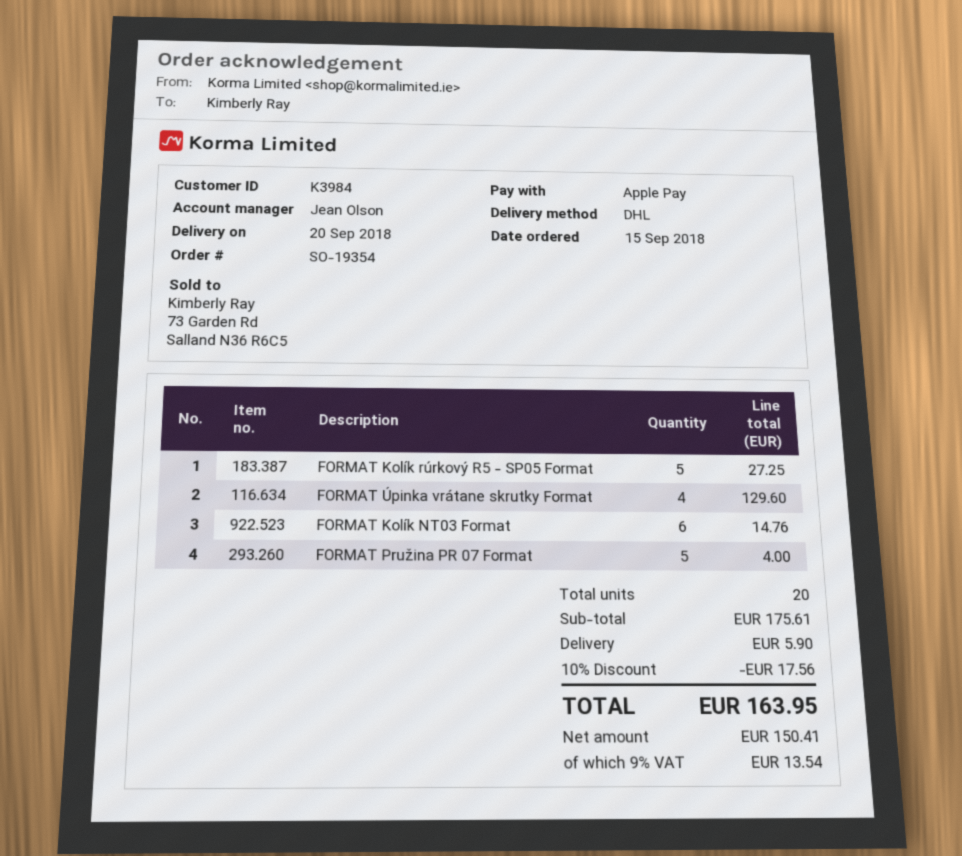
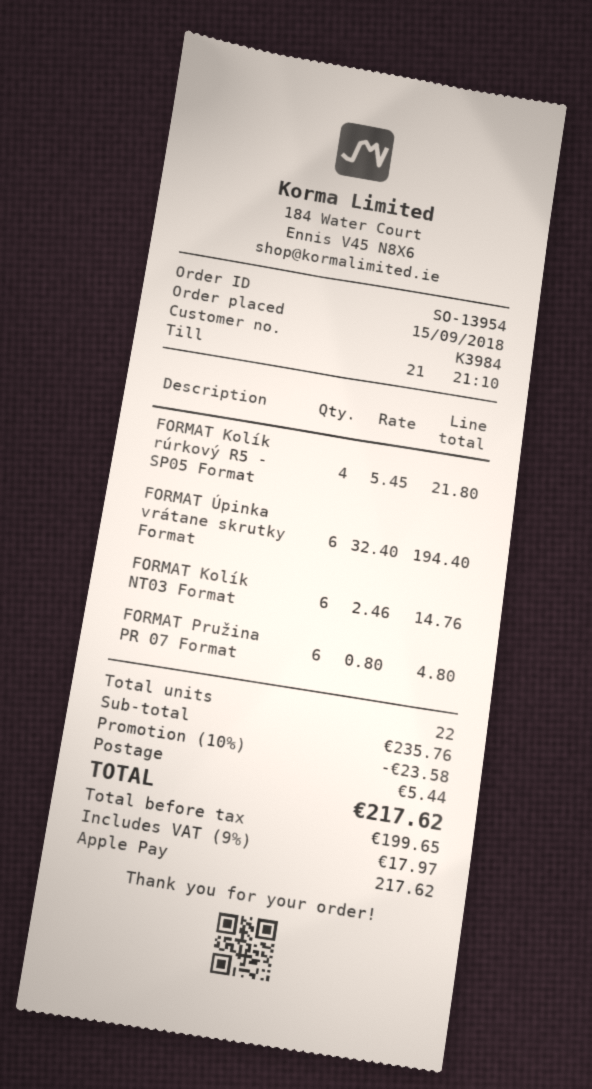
order number: SO-19354 -> SO-13954
FORMAT Kolík rúrkový R5 - SP05 Format: 5 for 27.25 -> 4 for 21.80
FORMAT Úpinka vrátane skrutky Format: 4 for 129.60 -> 6 for 194.40
FORMAT Pružina PR 07 Format: 5 for 4.00 -> 6 for 4.80
total quantity: 20 -> 22
subtotal: 175.61 -> 235.76
discount: 10% = 17.56 -> 10% = 23.58
shipping: 5.90 -> 5.44
net: 150.41 -> 199.65
tax: 9% = 13.54 -> 9% = 17.97
total: 163.95 -> 217.62

